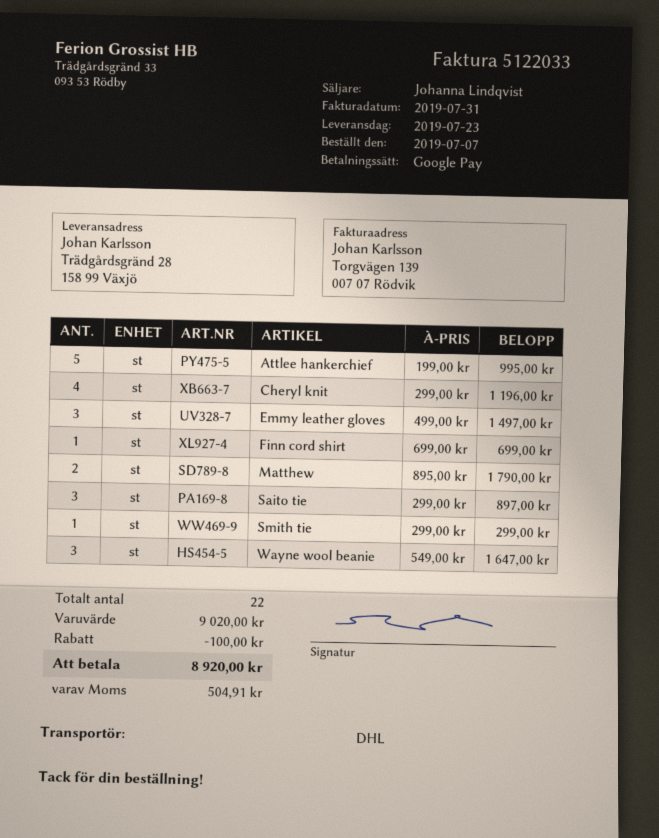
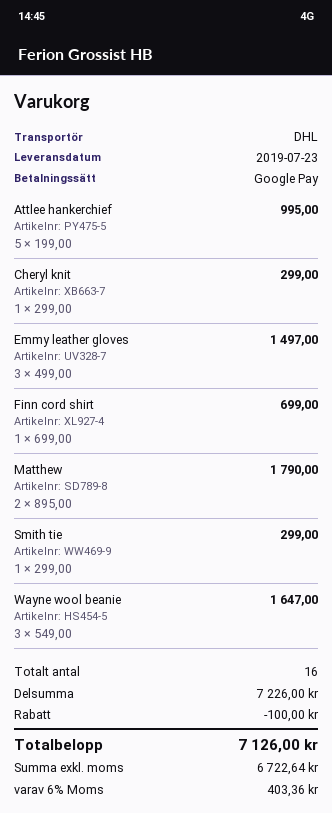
Cheryl knit: 4 x 299.00 = 1196.00 -> 1 x 299.00 = 299.00
Saito tie: 3 x 299.00 = 897.00 -> none
total quantity: 22 -> 16
subtotal: 9020.00 -> 7226.00
tax: 504.91 -> 403.36
total: 8920.00 -> 7126.00

